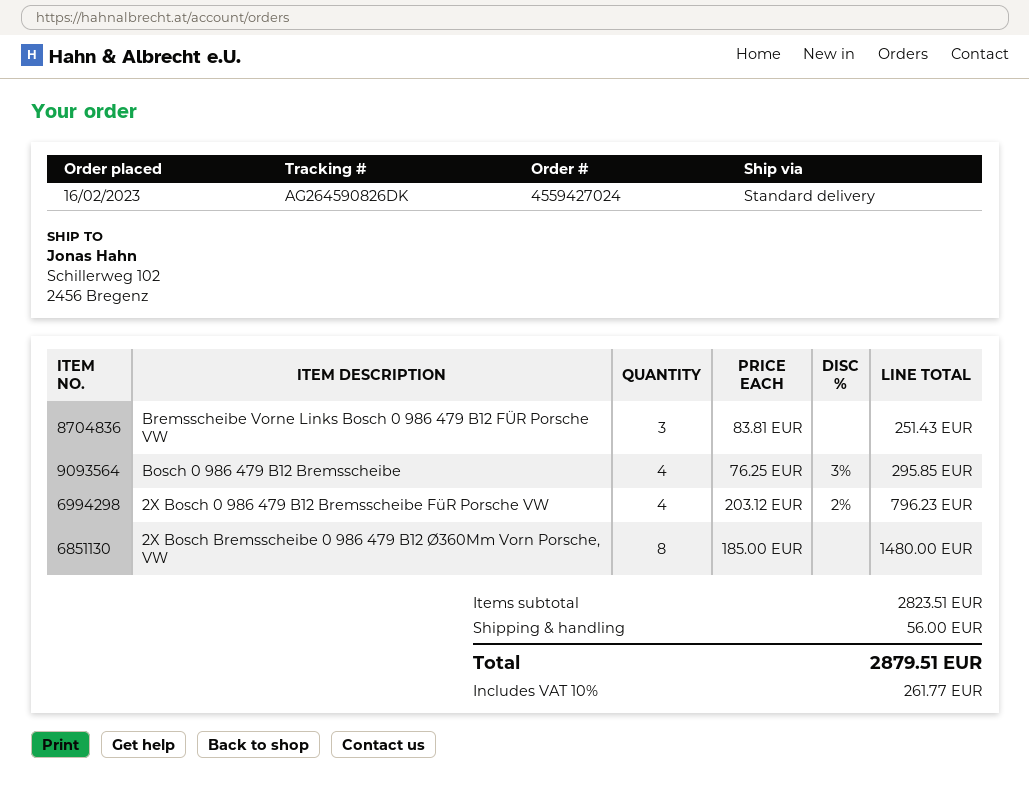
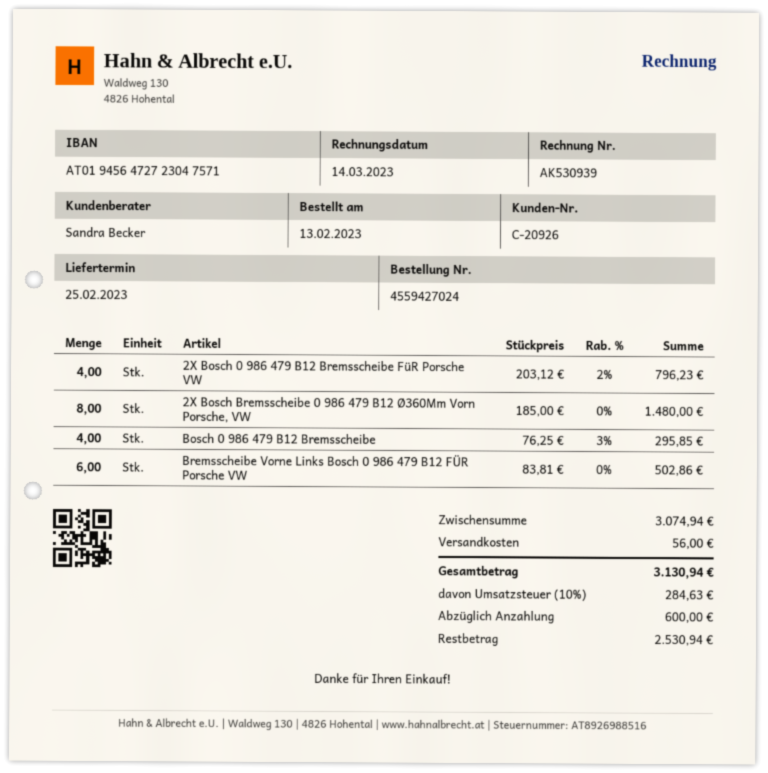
order date: 2023-02-16 -> 2023-02-13
Bremsscheibe Vorne Links Bosch 0 986 479 B12 FÜR Porsche VW: 3 x 83.81 = 251.43 -> 6 x 83.81 = 502.86
subtotal: 2823.51 -> 3074.94
tax: 10% = 261.77 -> 10% = 284.63
total: 2879.51 -> 3130.94

